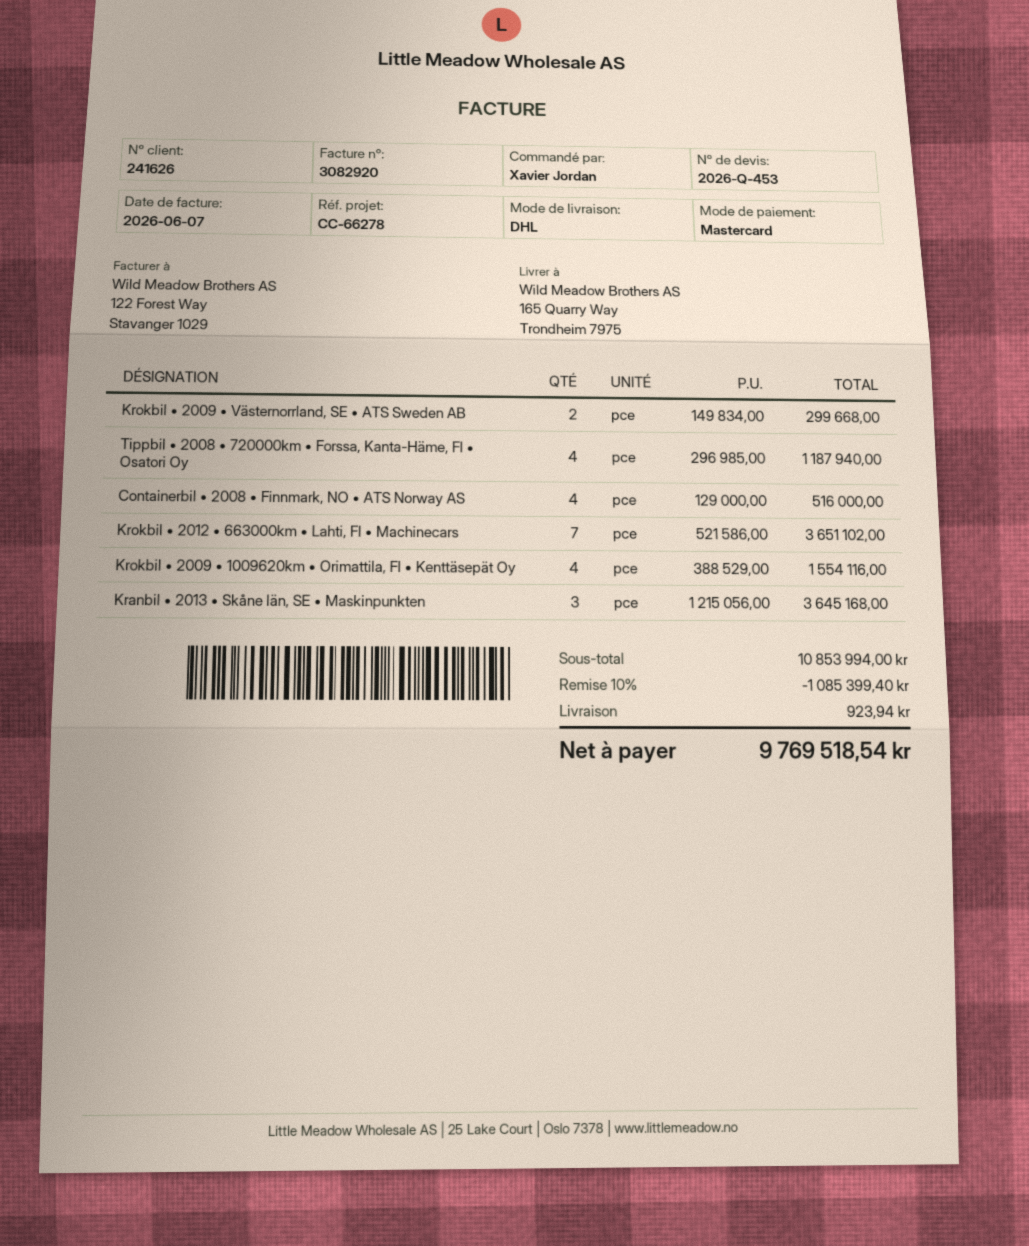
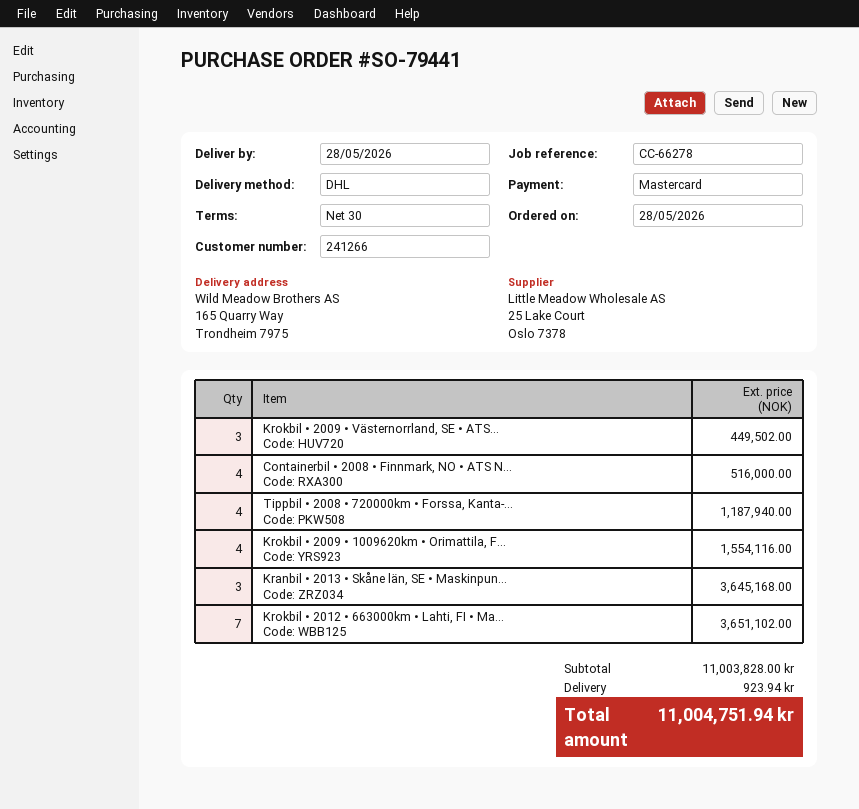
customer number: 241626 -> 241266
Krokbil • 2009 • Västernorrland, SE • ATS Sweden AB: 2 for 299668.00 -> 3 for 449502.00
subtotal: 10853994.00 -> 11003828.00
discount: 10% = 1085399.40 -> none
total: 9769518.54 -> 11004751.94

